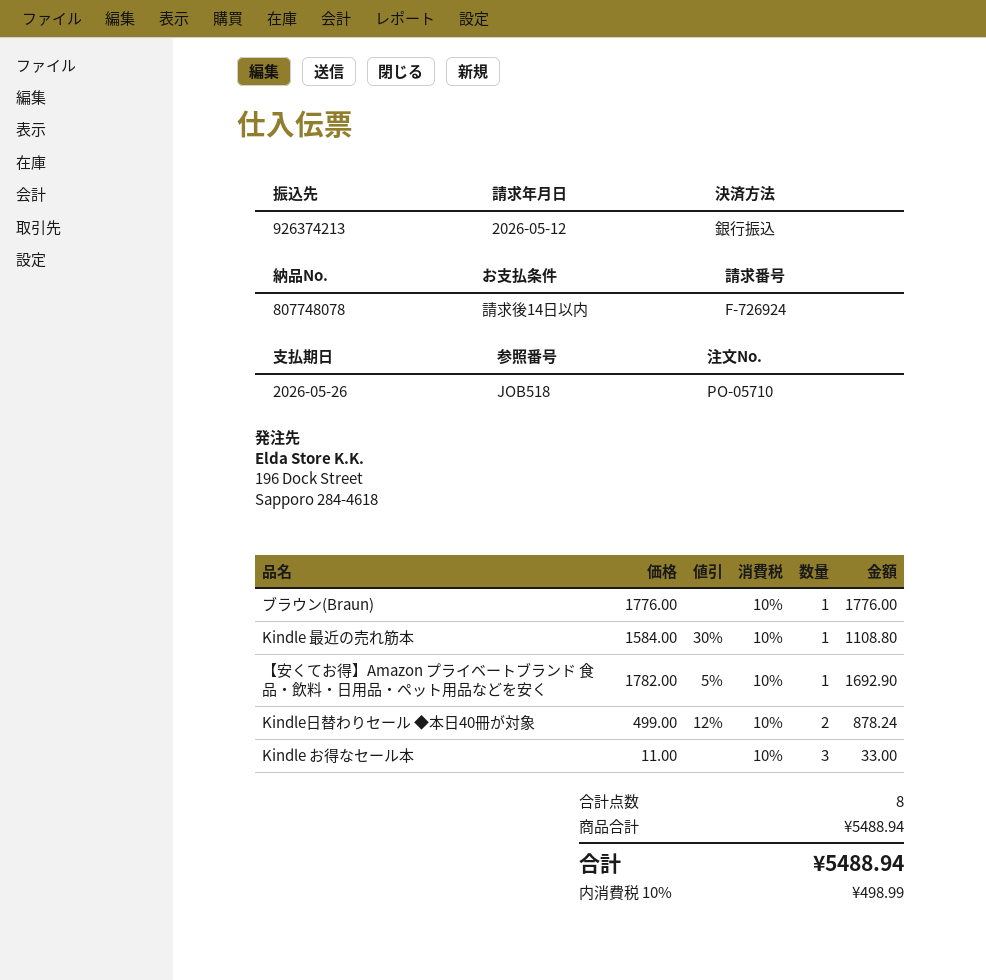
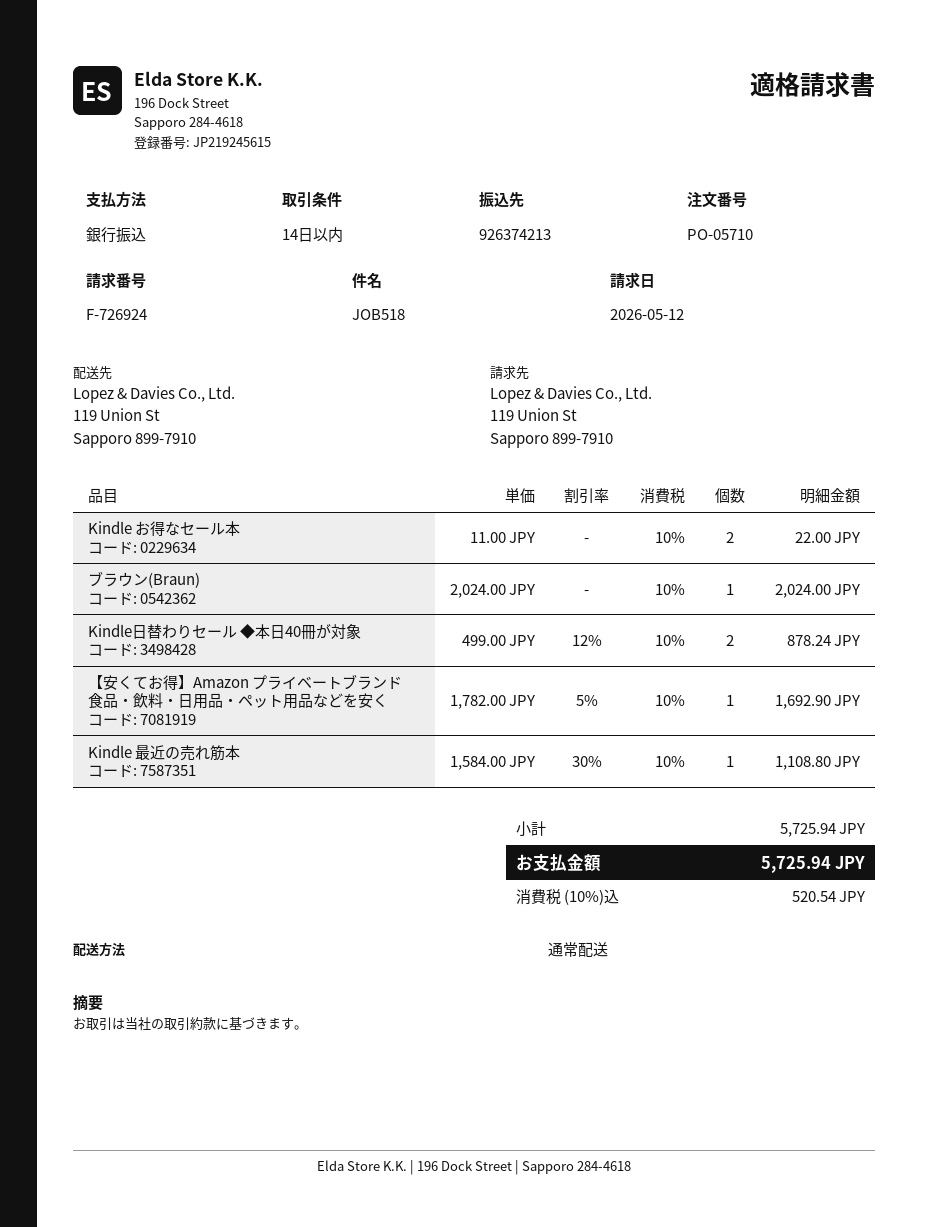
ブラウン(Braun): 1 x 1776.00 = 1776.00 -> 1 x 2024.00 = 2024.00
Kindle お得なセール本: 3 x 11.00 = 33.00 -> 2 x 11.00 = 22.00
subtotal: 5488.94 -> 5725.94
tax: 10% = 498.99 -> 10% = 520.54
total: 5488.94 -> 5725.94

